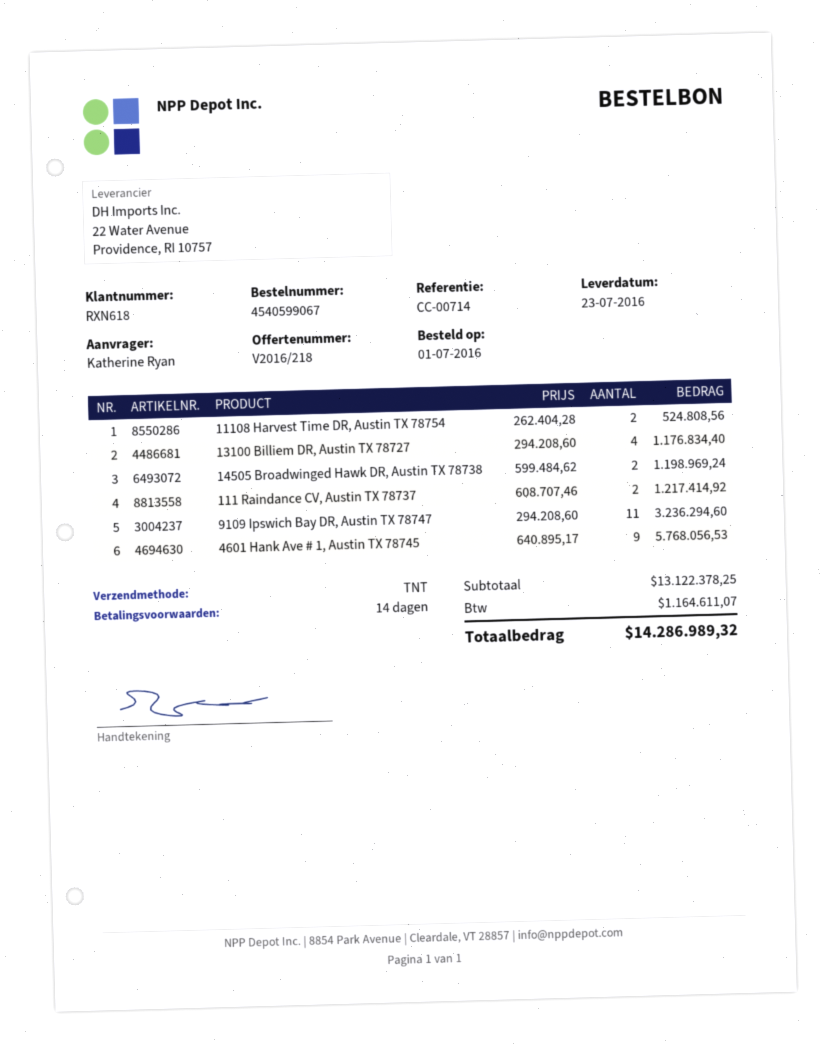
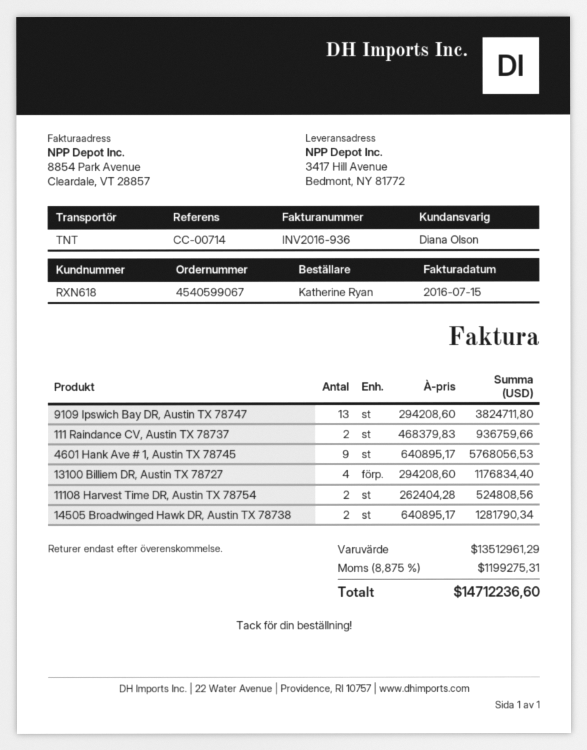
14505 Broadwinged Hawk DR, Austin TX 78738: 2 x 599484.62 = 1198969.24 -> 2 x 640895.17 = 1281790.34
111 Raindance CV, Austin TX 78737: 2 x 608707.46 = 1217414.92 -> 2 x 468379.83 = 936759.66
9109 Ipswich Bay DR, Austin TX 78747: 11 x 294208.60 = 3236294.60 -> 13 x 294208.60 = 3824711.80
subtotal: 13122378.25 -> 13512961.29
tax: 1164611.07 -> 1199275.31
total: 14286989.32 -> 14712236.60

